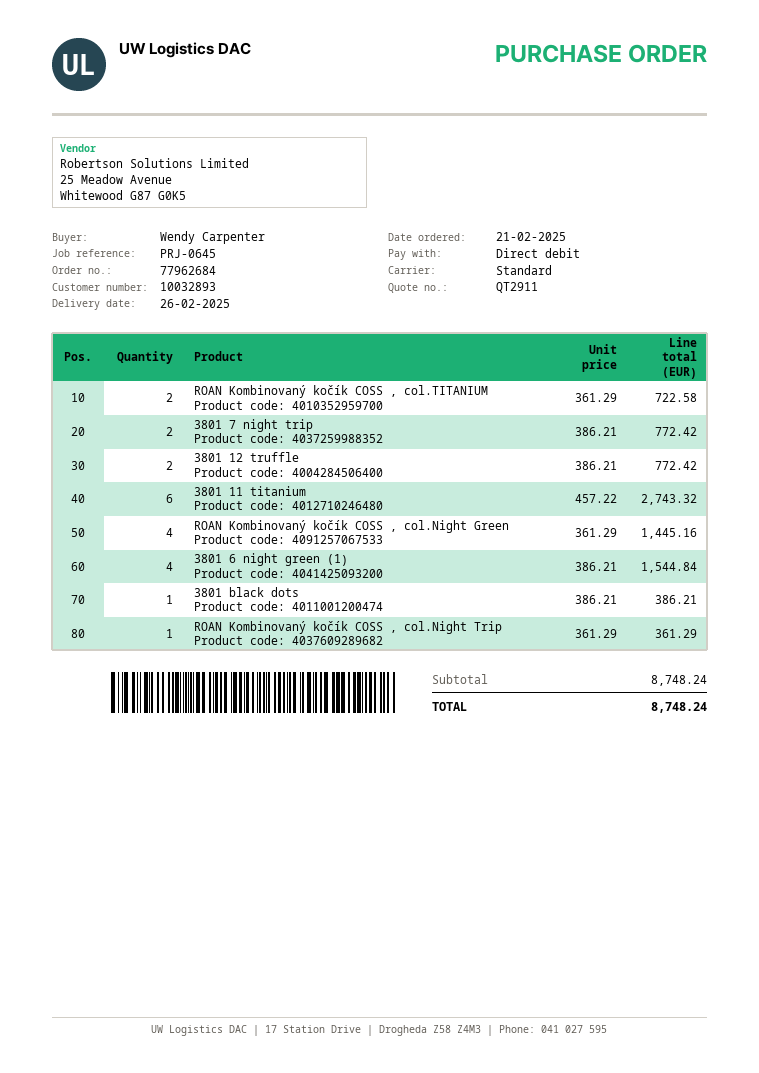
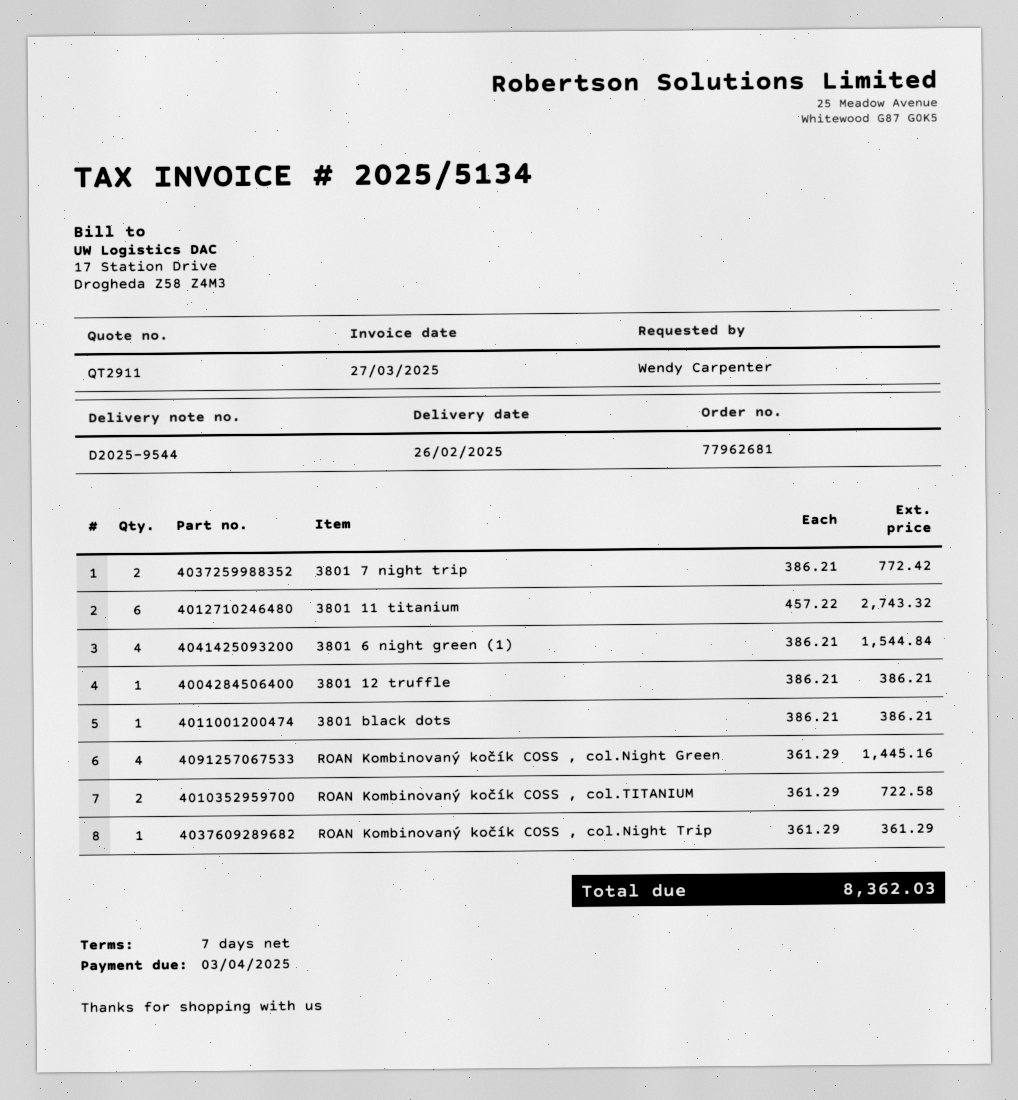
order number: 77962684 -> 77962681
3801 12 truffle: 2 x 386.21 = 772.42 -> 1 x 386.21 = 386.21
total: 8748.24 -> 8362.03

